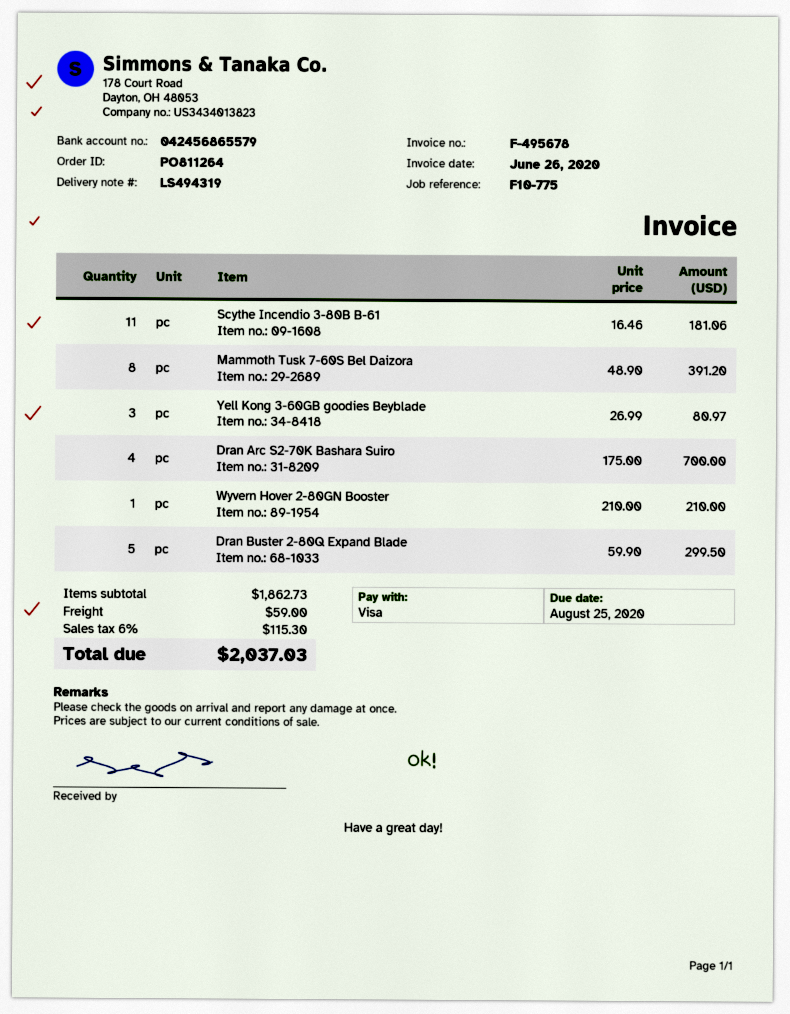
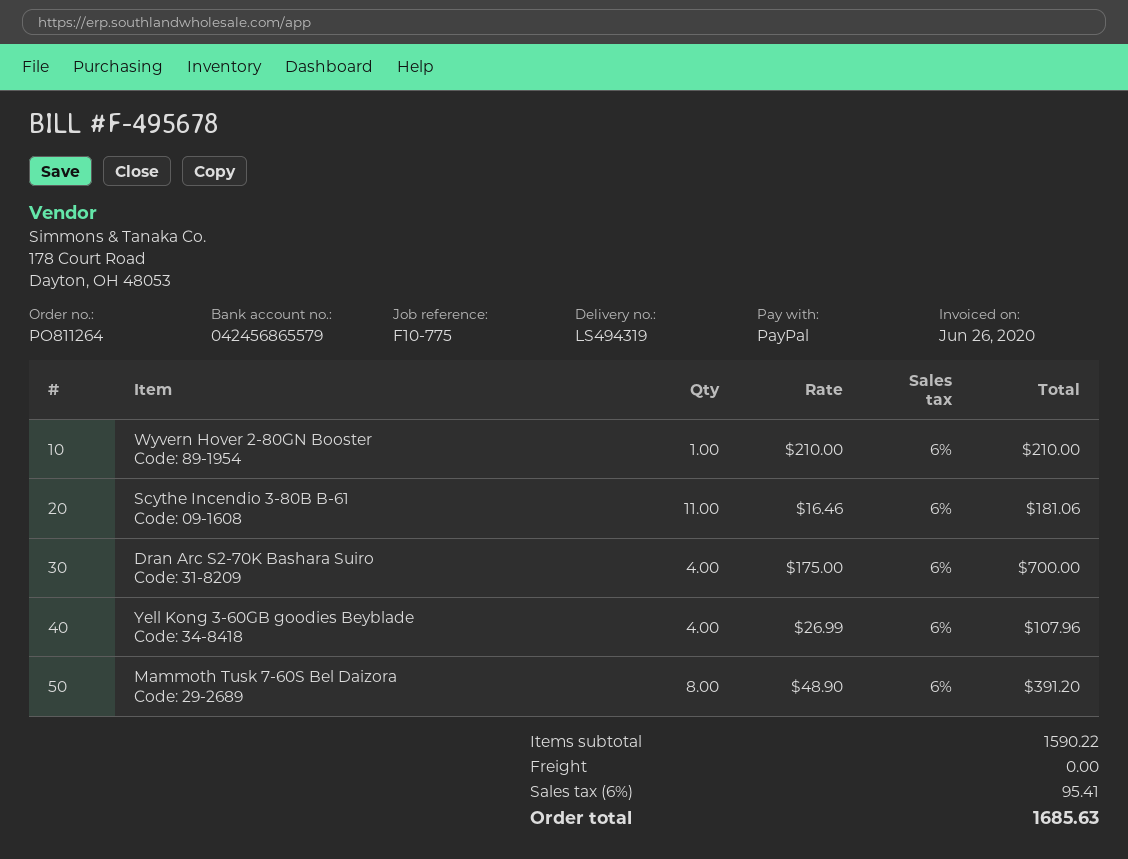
payment method: Visa -> PayPal
Yell Kong 3-60GB goodies Beyblade: 3 x 26.99 = 80.97 -> 4 x 26.99 = 107.96
Dran Buster 2-80Q Expand Blade: 5 x 59.90 = 299.50 -> none
subtotal: 1862.73 -> 1590.22
shipping: 59.00 -> 0.00
tax: 6% = 115.30 -> 6% = 95.41
total: 2037.03 -> 1685.63

